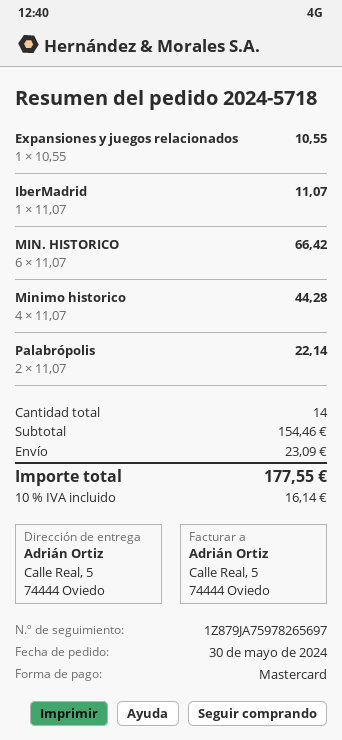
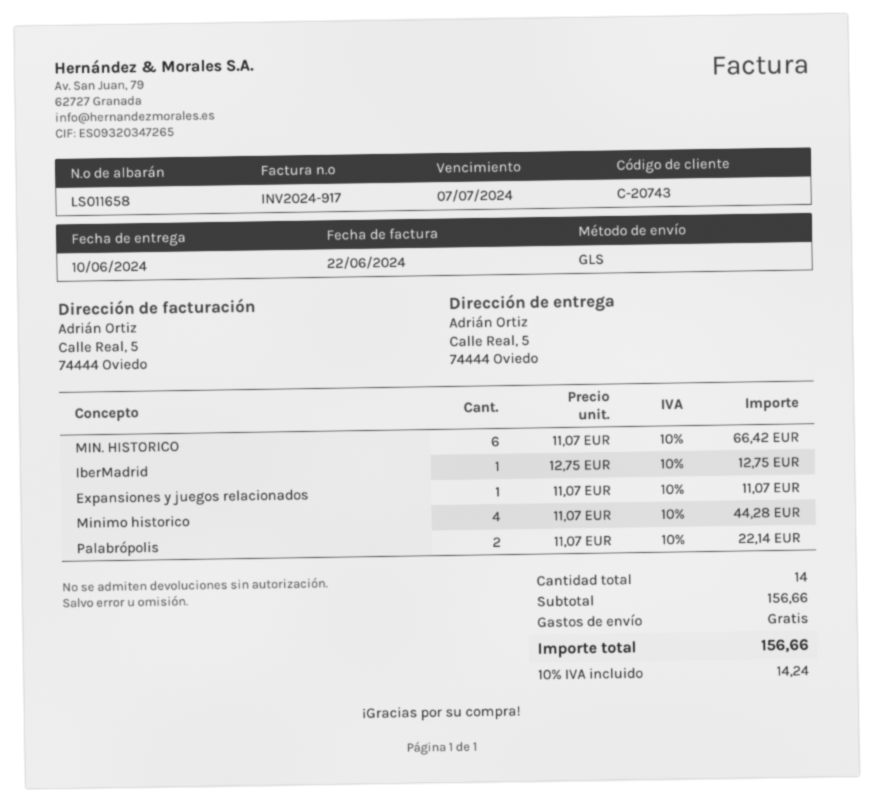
Expansiones y juegos relacionados: 1 x 10.55 = 10.55 -> 1 x 11.07 = 11.07
IberMadrid: 1 x 11.07 = 11.07 -> 1 x 12.75 = 12.75
subtotal: 154.46 -> 156.66
shipping: 23.09 -> 0.00
tax: 10% = 16.14 -> 10% = 14.24
total: 177.55 -> 156.66

